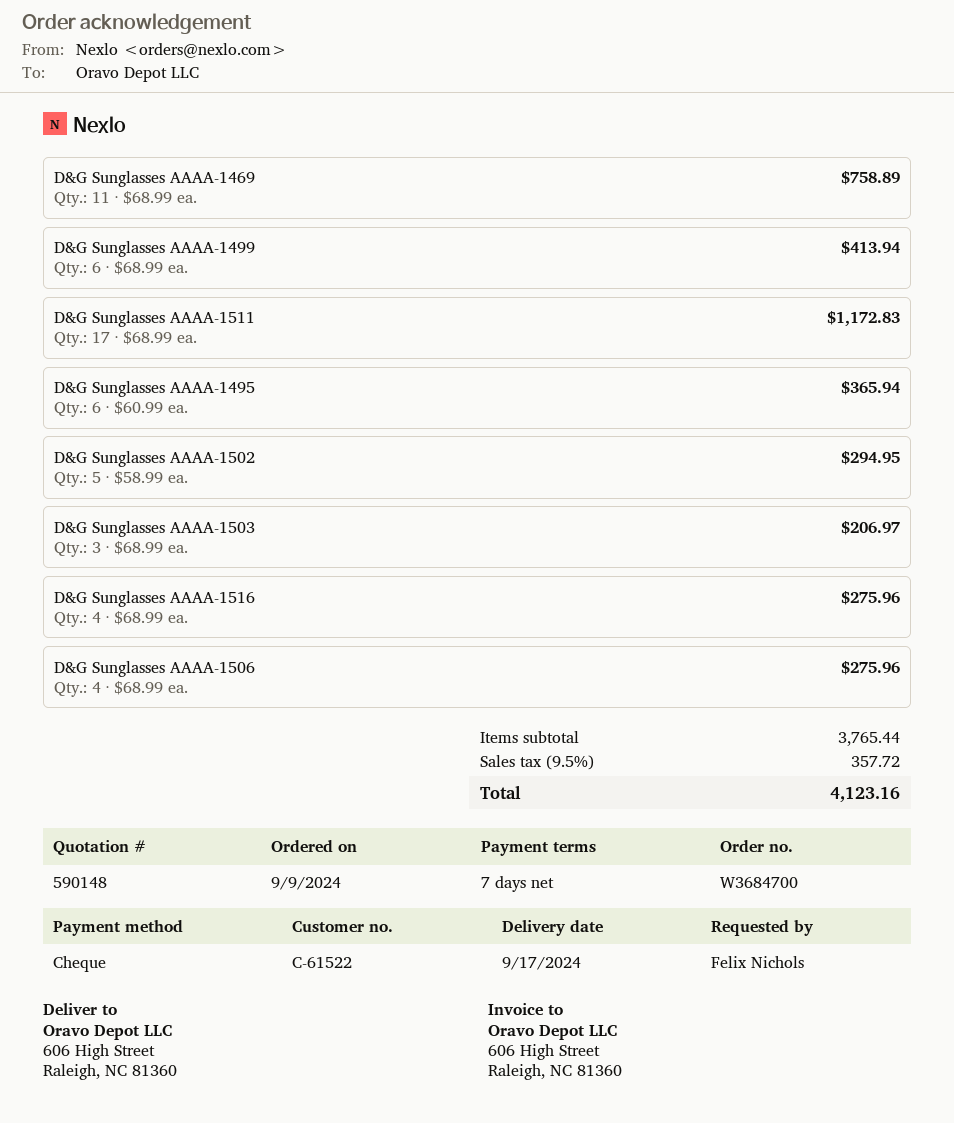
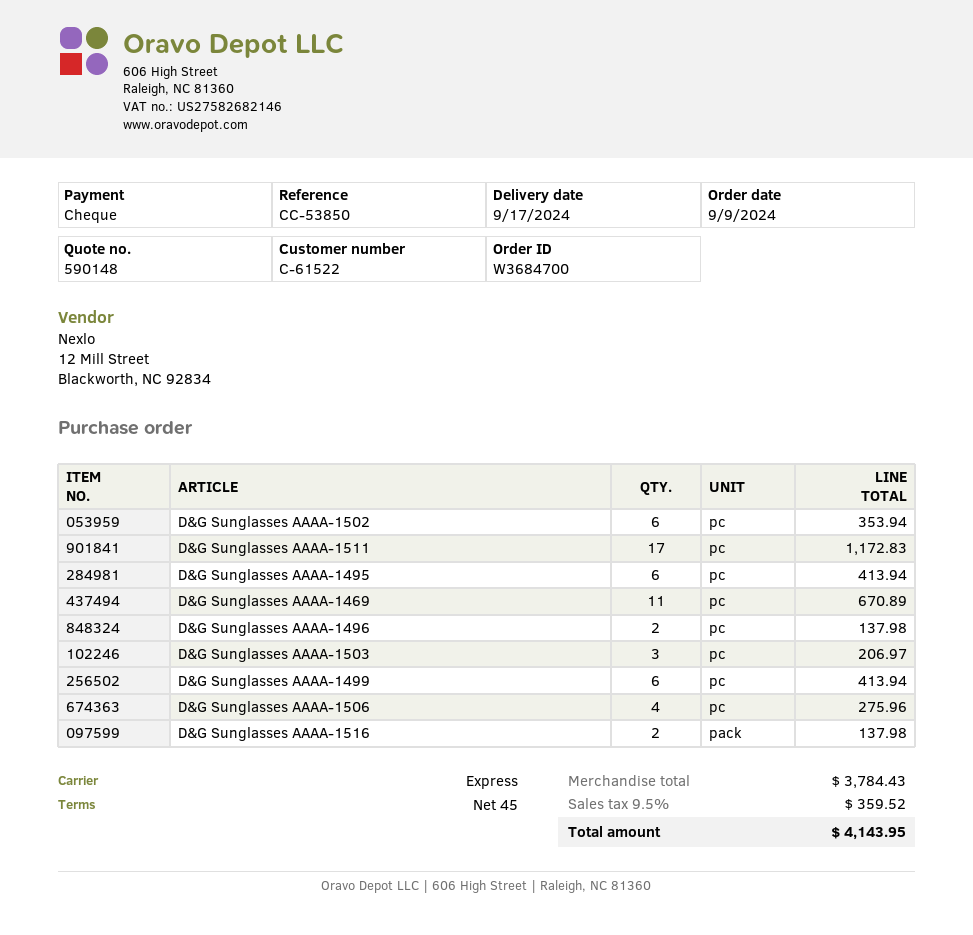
payment terms: 7 days -> 45 days
D&G Sunglasses AAAA-1469: 11 for 758.89 -> 11 for 670.89
D&G Sunglasses AAAA-1495: 6 for 365.94 -> 6 for 413.94
D&G Sunglasses AAAA-1502: 5 for 294.95 -> 6 for 353.94
D&G Sunglasses AAAA-1516: 4 for 275.96 -> 2 for 137.98
D&G Sunglasses AAAA-1496: none -> 2 for 137.98
subtotal: 3765.44 -> 3784.43
tax: 9.5% = 357.72 -> 9.5% = 359.52
total: 4123.16 -> 4143.95

